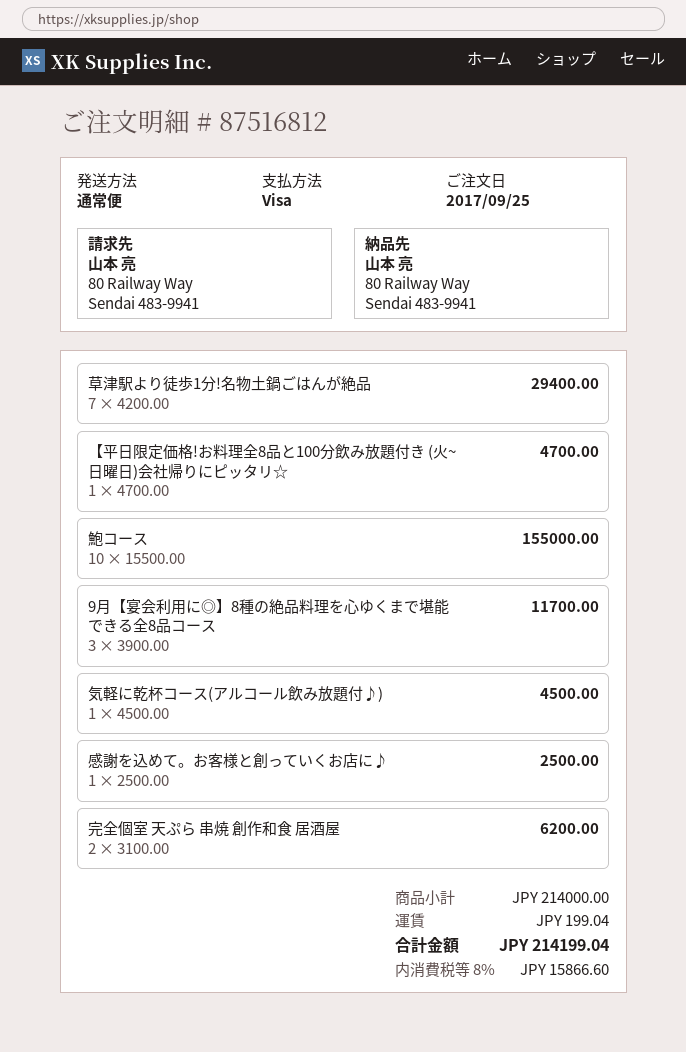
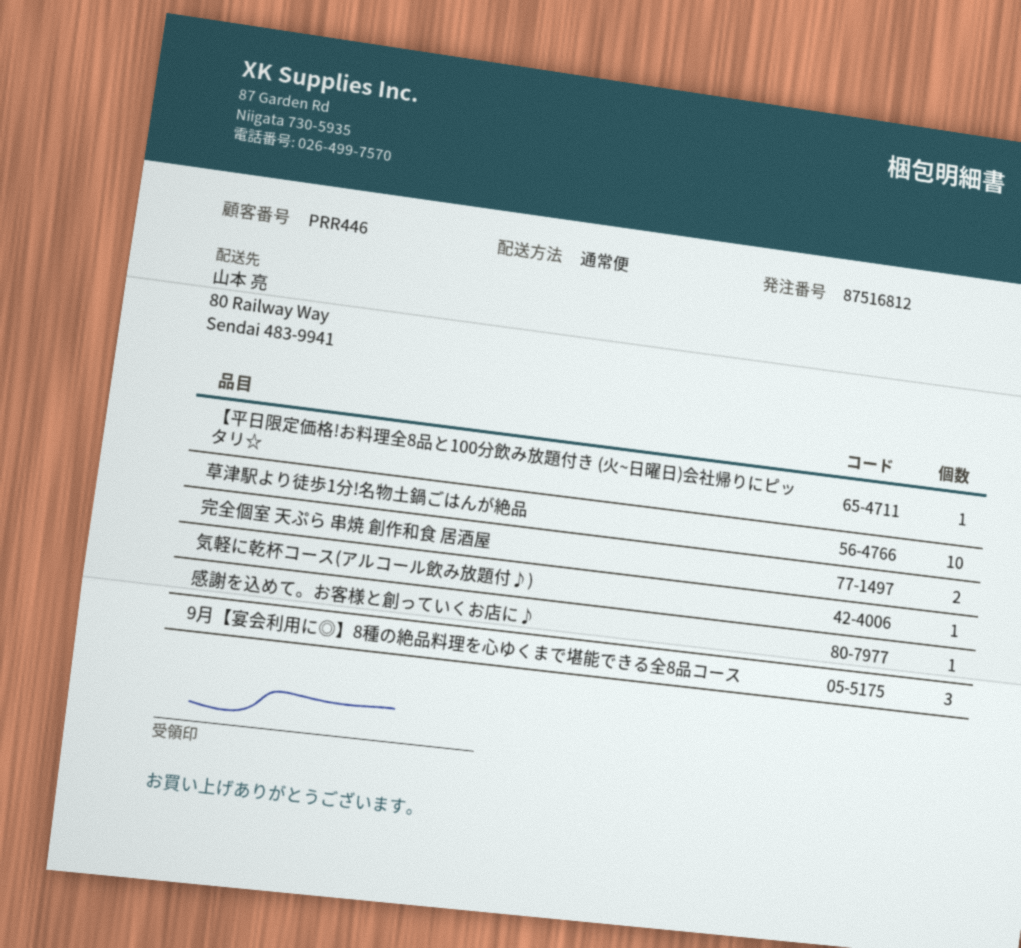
草津駅より徒歩1分!名物土鍋ごはんが絶品: 7 -> 10
鮑コース: 10 -> none

